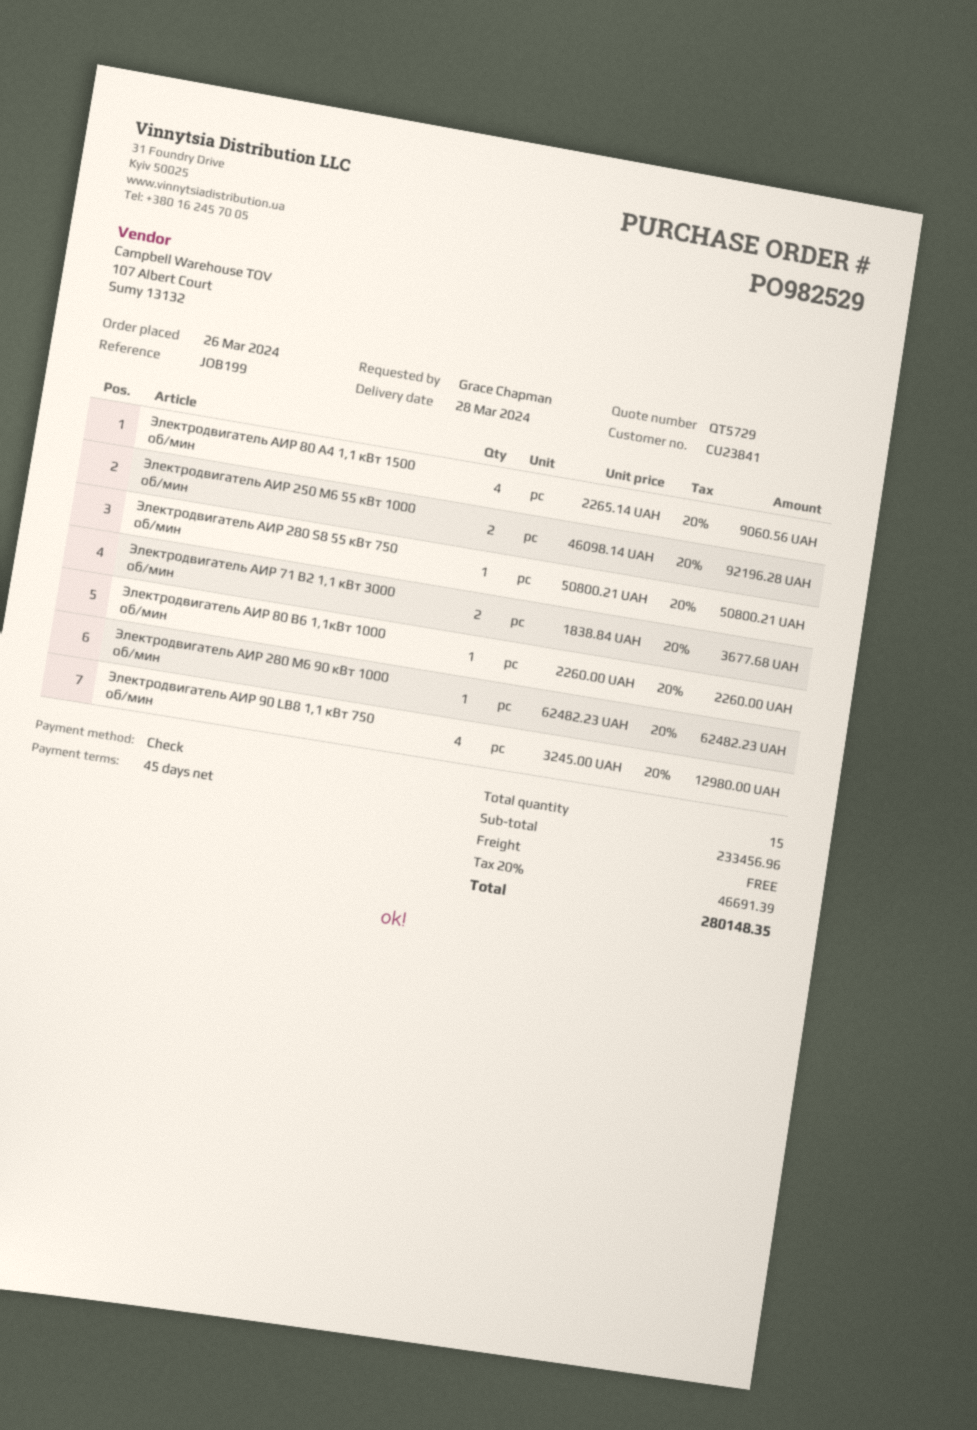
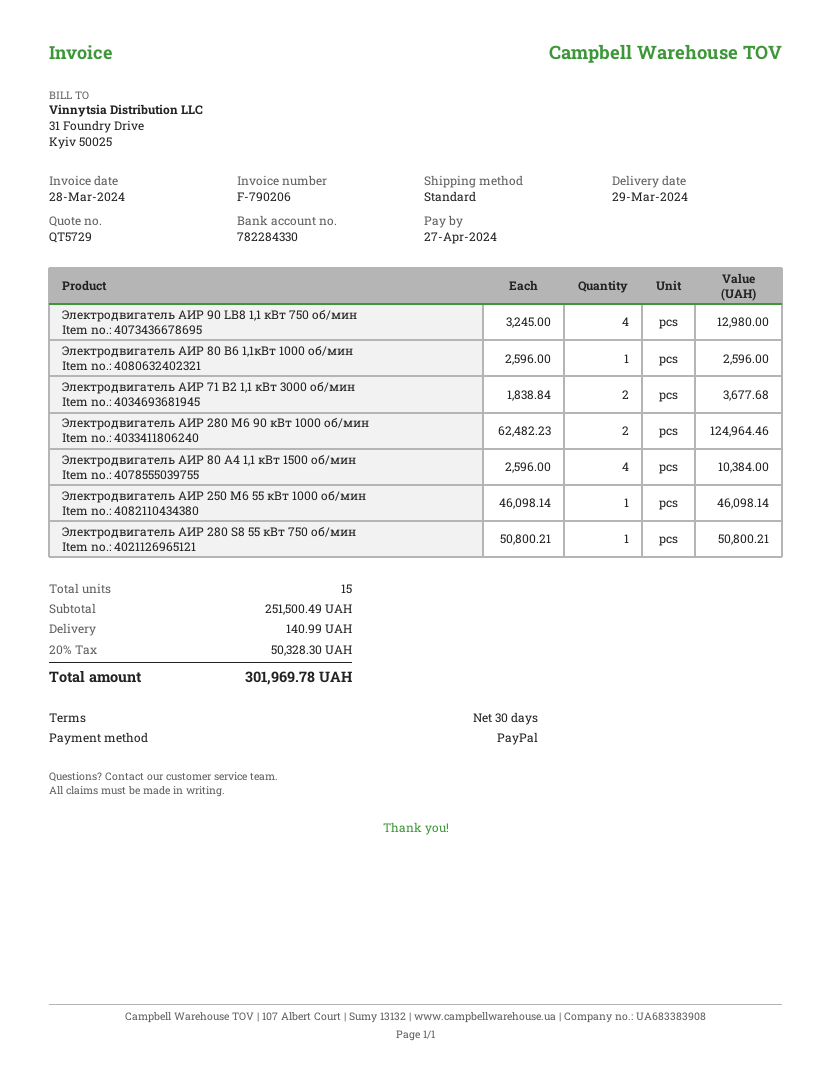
delivery date: 2024-03-28 -> 2024-03-29
payment terms: 45 days -> 30 days
payment method: cheque -> PayPal
Электродвигатель АИР 80 A4 1,1 кВт 1500 об/мин: 4 x 2265.14 = 9060.56 -> 4 x 2596.00 = 10384.00
Электродвигатель АИР 250 M6 55 кВт 1000 об/мин: 2 x 46098.14 = 92196.28 -> 1 x 46098.14 = 46098.14
Электродвигатель АИР 80 B6 1,1кВт 1000 об/мин: 1 x 2260.00 = 2260.00 -> 1 x 2596.00 = 2596.00
Электродвигатель АИР 280 M6 90 кВт 1000 об/мин: 1 x 62482.23 = 62482.23 -> 2 x 62482.23 = 124964.46
subtotal: 233456.96 -> 251500.49
shipping: 0.00 -> 140.99
tax: 20% = 46691.39 -> 20% = 50328.30
total: 280148.35 -> 301969.78

